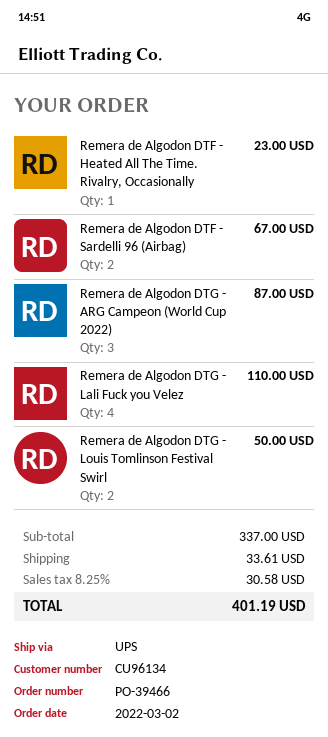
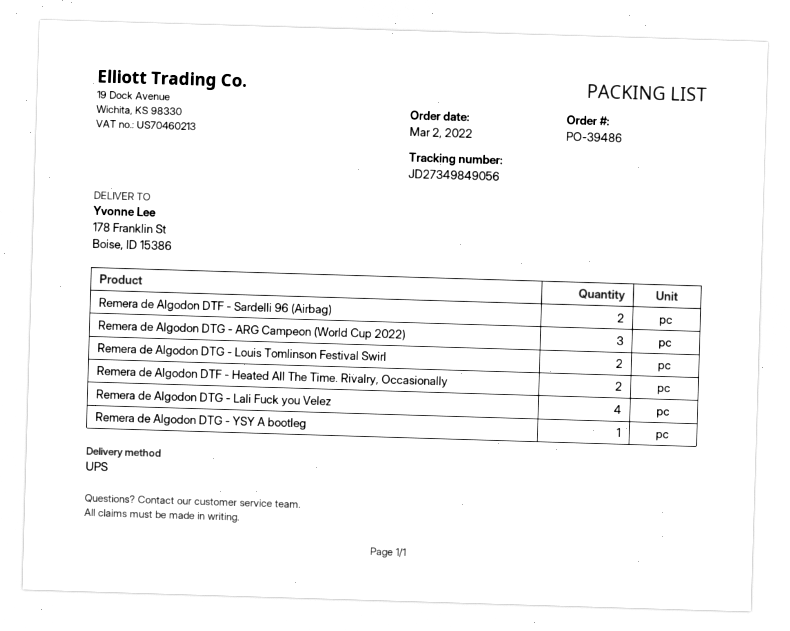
order number: PO-39466 -> PO-39486
Remera de Algodon DTF - Heated All The Time. Rivalry, Occasionally: 1 -> 2
Remera de Algodon DTG - YSY A bootleg: none -> 1

